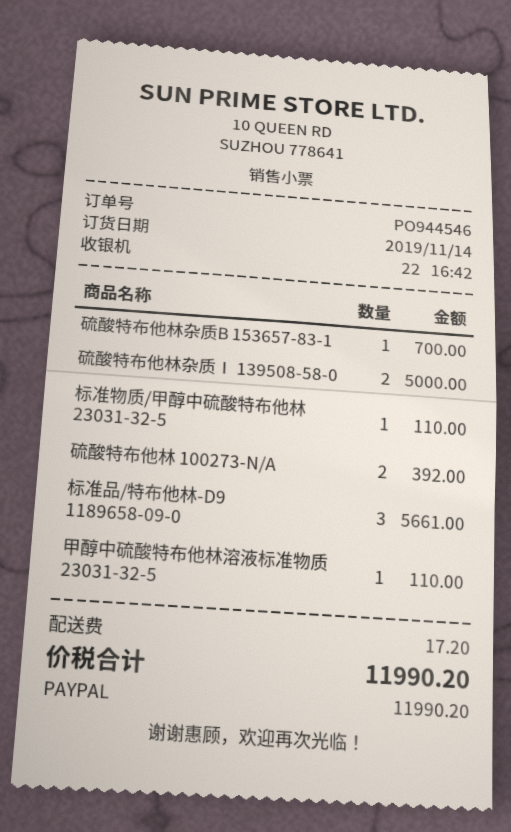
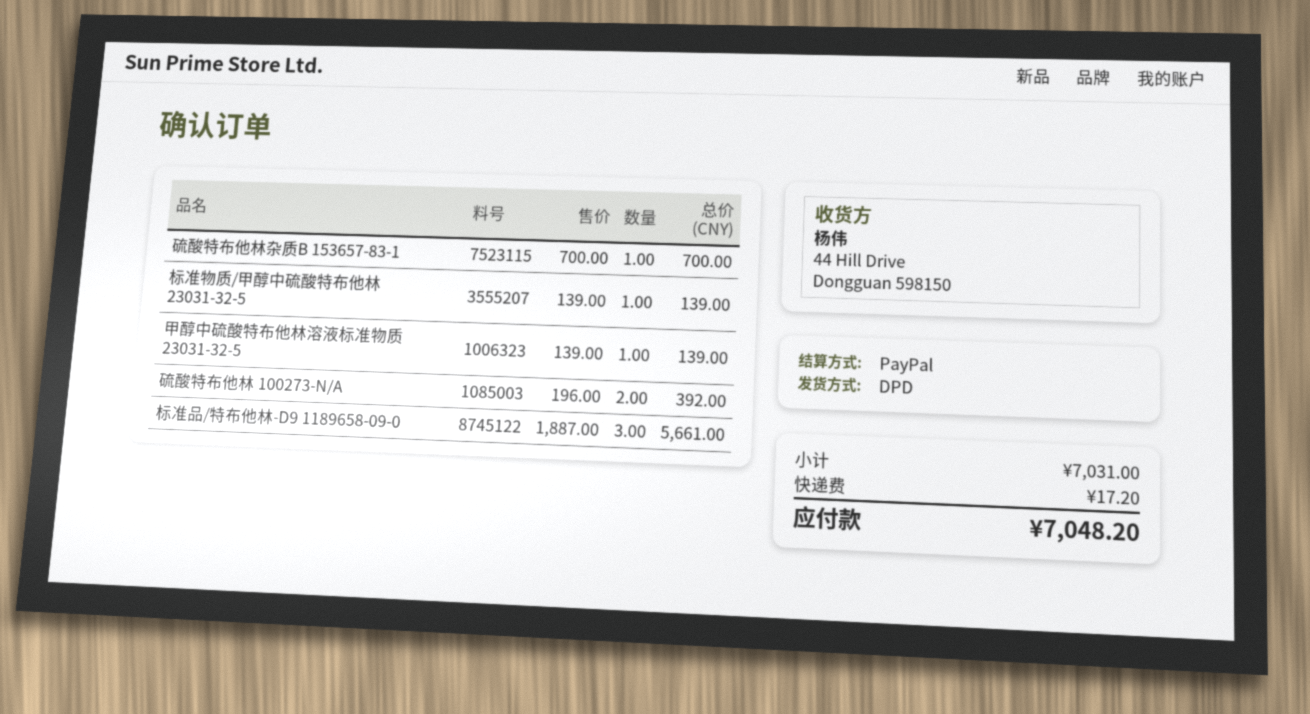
硫酸特布他林杂质Ⅰ 139508-58-0: 2 for 5000.00 -> none
标准物质/甲醇中硫酸特布他林 23031-32-5: 1 for 110.00 -> 1 for 139.00
甲醇中硫酸特布他林溶液标准物质 23031-32-5: 1 for 110.00 -> 1 for 139.00
total: 11990.20 -> 7048.20

